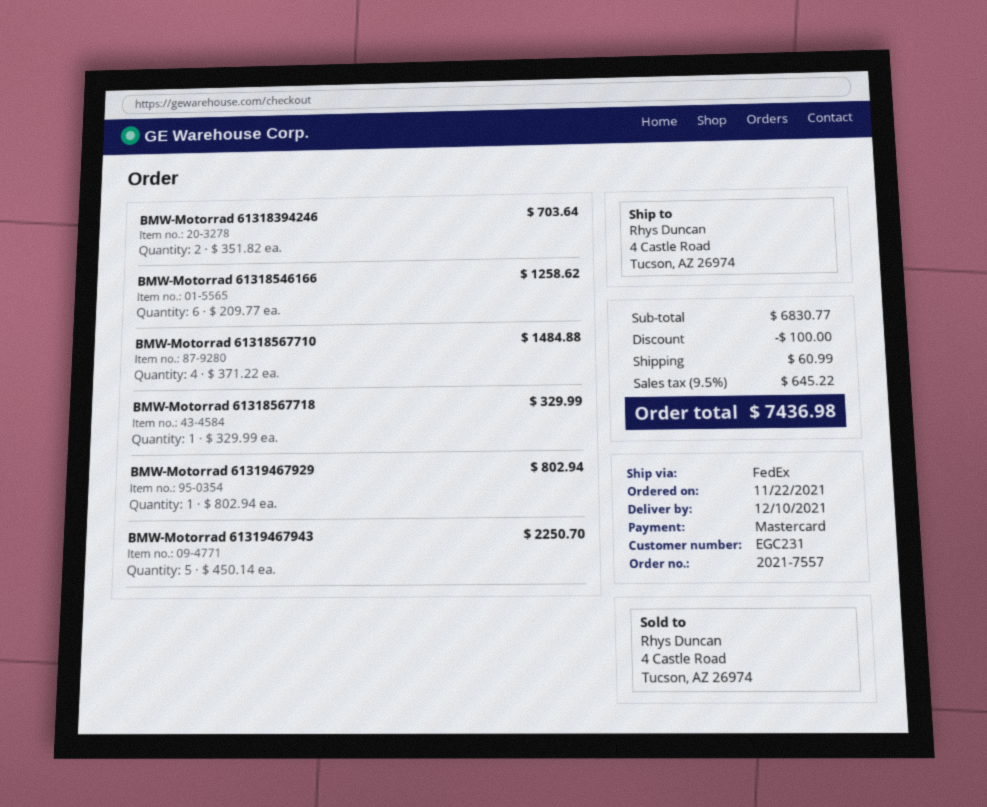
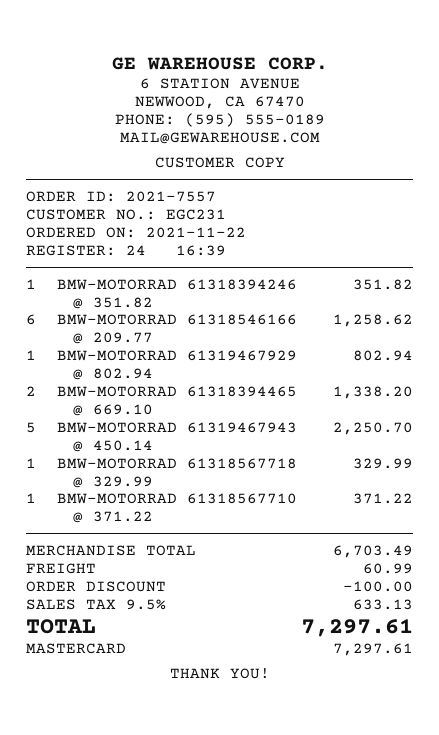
BMW-Motorrad 61318394246: 2 x 351.82 = 703.64 -> 1 x 351.82 = 351.82
BMW-Motorrad 61318567710: 4 x 371.22 = 1484.88 -> 1 x 371.22 = 371.22
BMW-MOTORRAD 61318394465: none -> 2 x 669.10 = 1338.20
subtotal: 6830.77 -> 6703.49
tax: 9.5% = 645.22 -> 9.5% = 633.13
total: 7436.98 -> 7297.61

